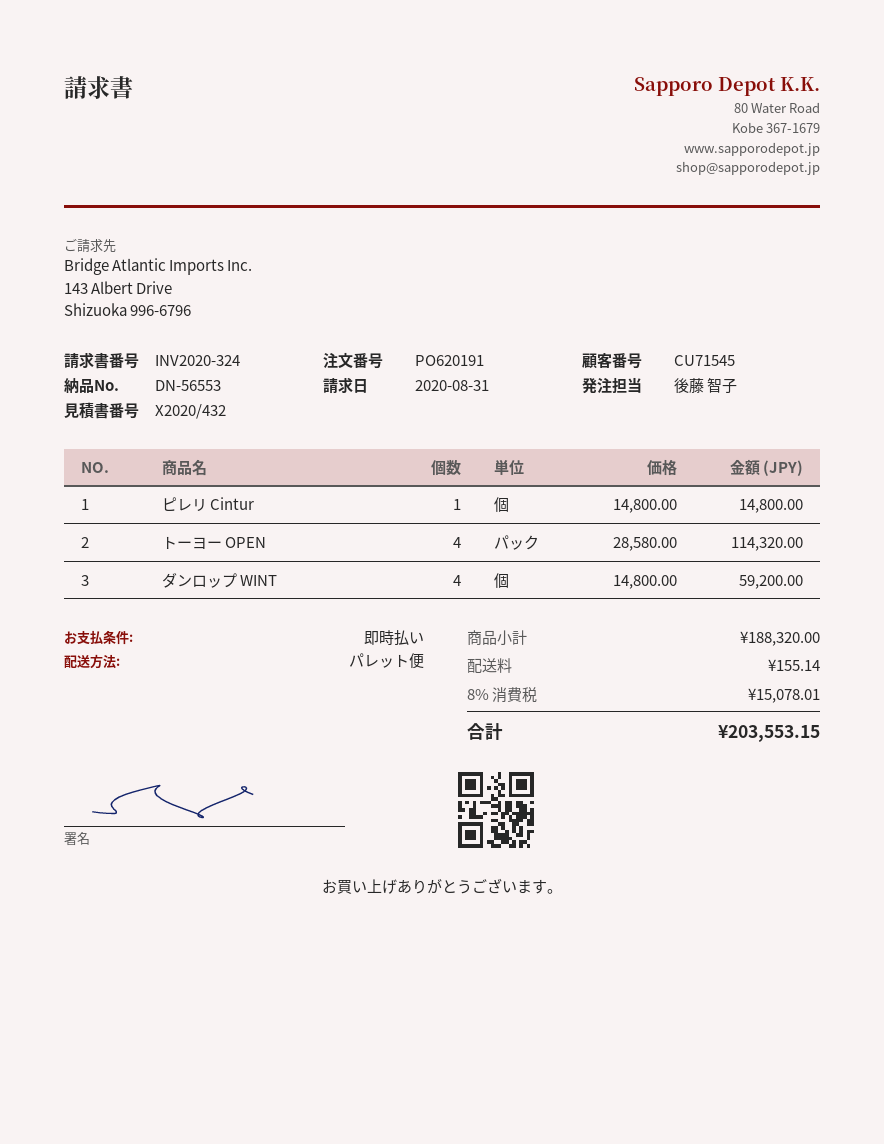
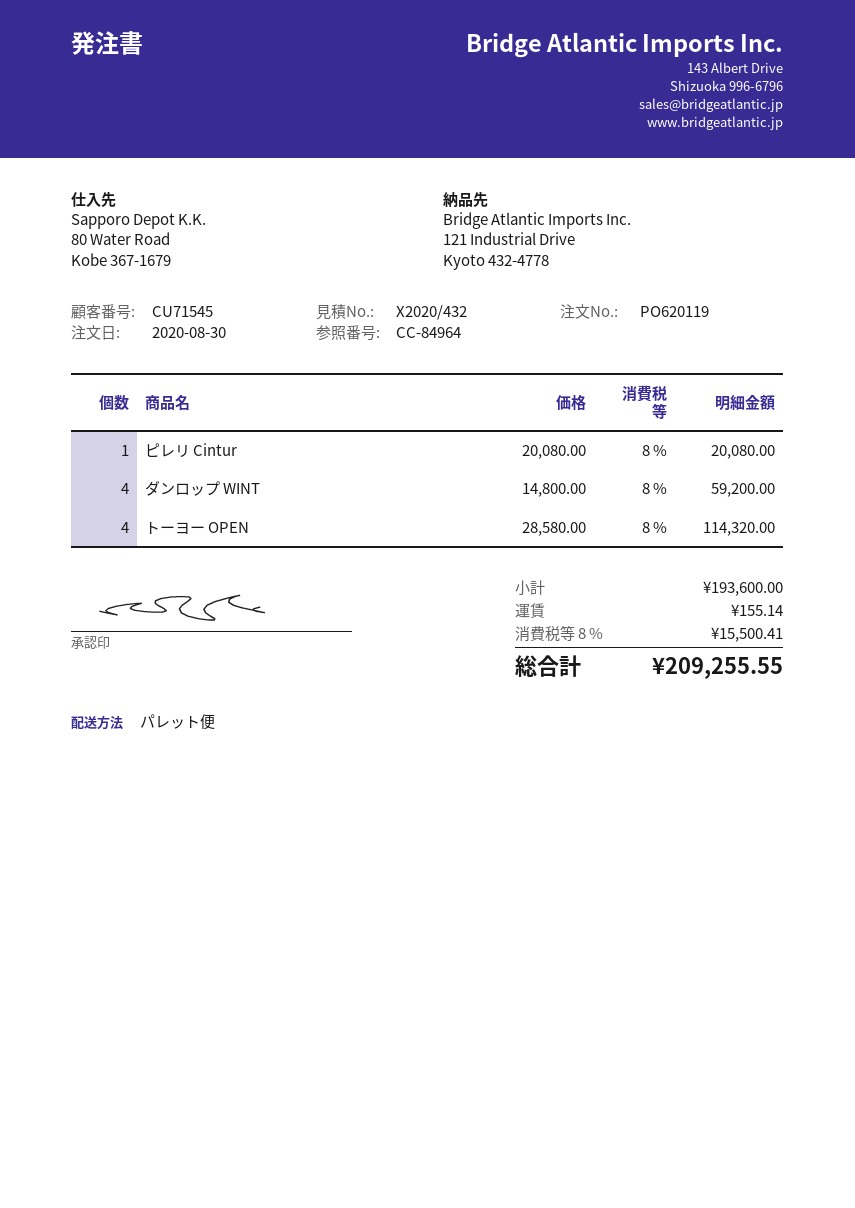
order number: PO620191 -> PO620119
ピレリ Cintur: 1 x 14800.00 = 14800.00 -> 1 x 20080.00 = 20080.00
subtotal: 188320.00 -> 193600.00
tax: 8% = 15078.01 -> 8% = 15500.41
total: 203553.15 -> 209255.55

